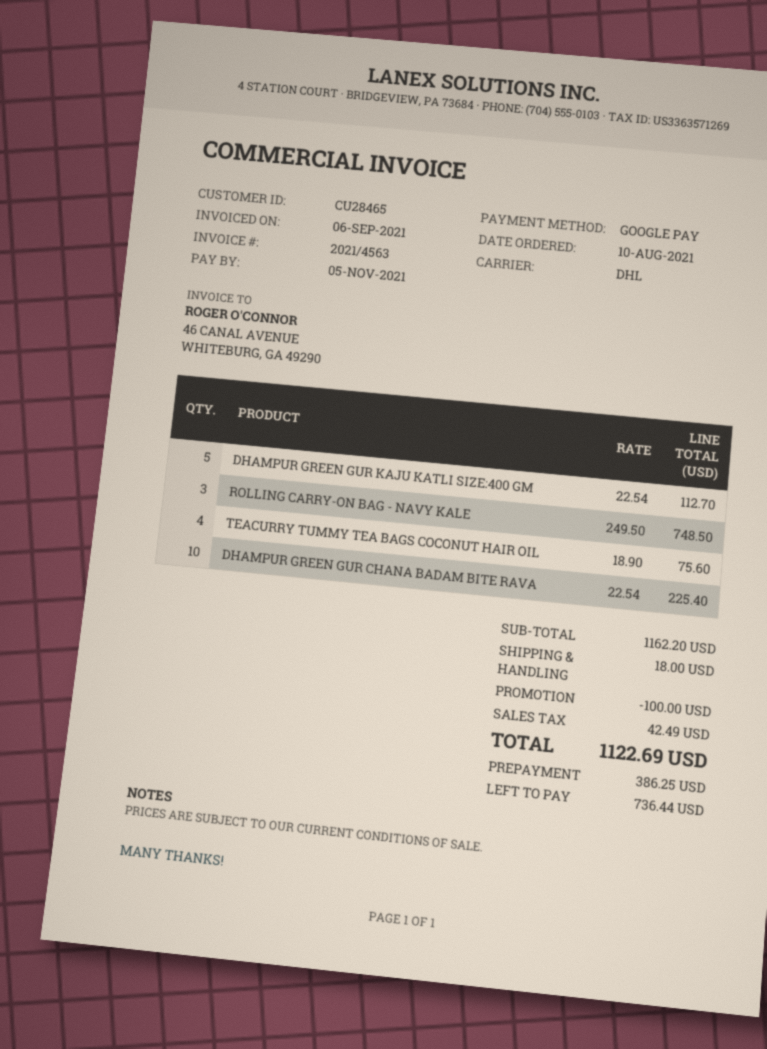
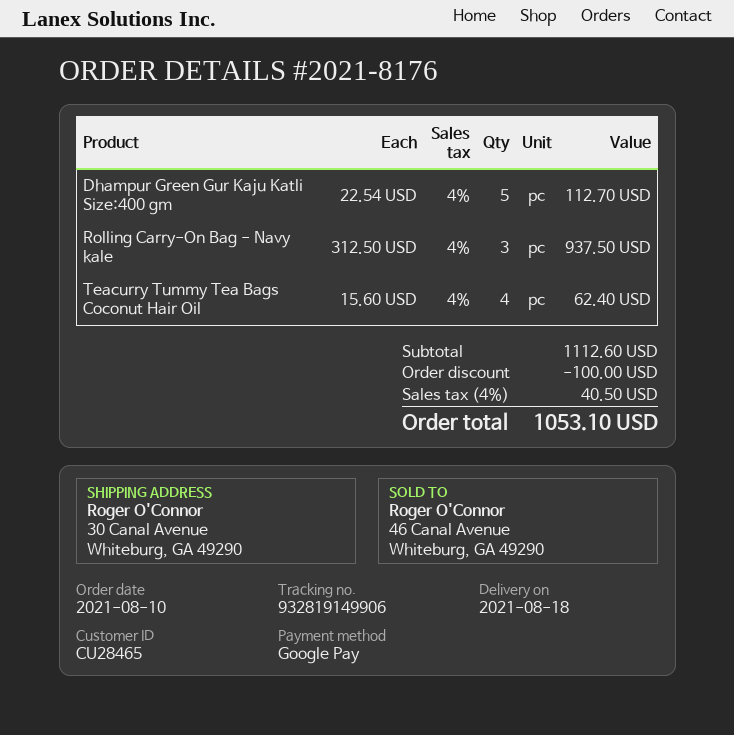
ROLLING CARRY-ON BAG - NAVY KALE: 3 x 249.50 = 748.50 -> 3 x 312.50 = 937.50
TEACURRY TUMMY TEA BAGS COCONUT HAIR OIL: 4 x 18.90 = 75.60 -> 4 x 15.60 = 62.40
DHAMPUR GREEN GUR CHANA BADAM BITE RAVA: 10 x 22.54 = 225.40 -> none
subtotal: 1162.20 -> 1112.60
shipping: 18.00 -> none
tax: 42.49 -> 40.50
total: 1122.69 -> 1053.10

